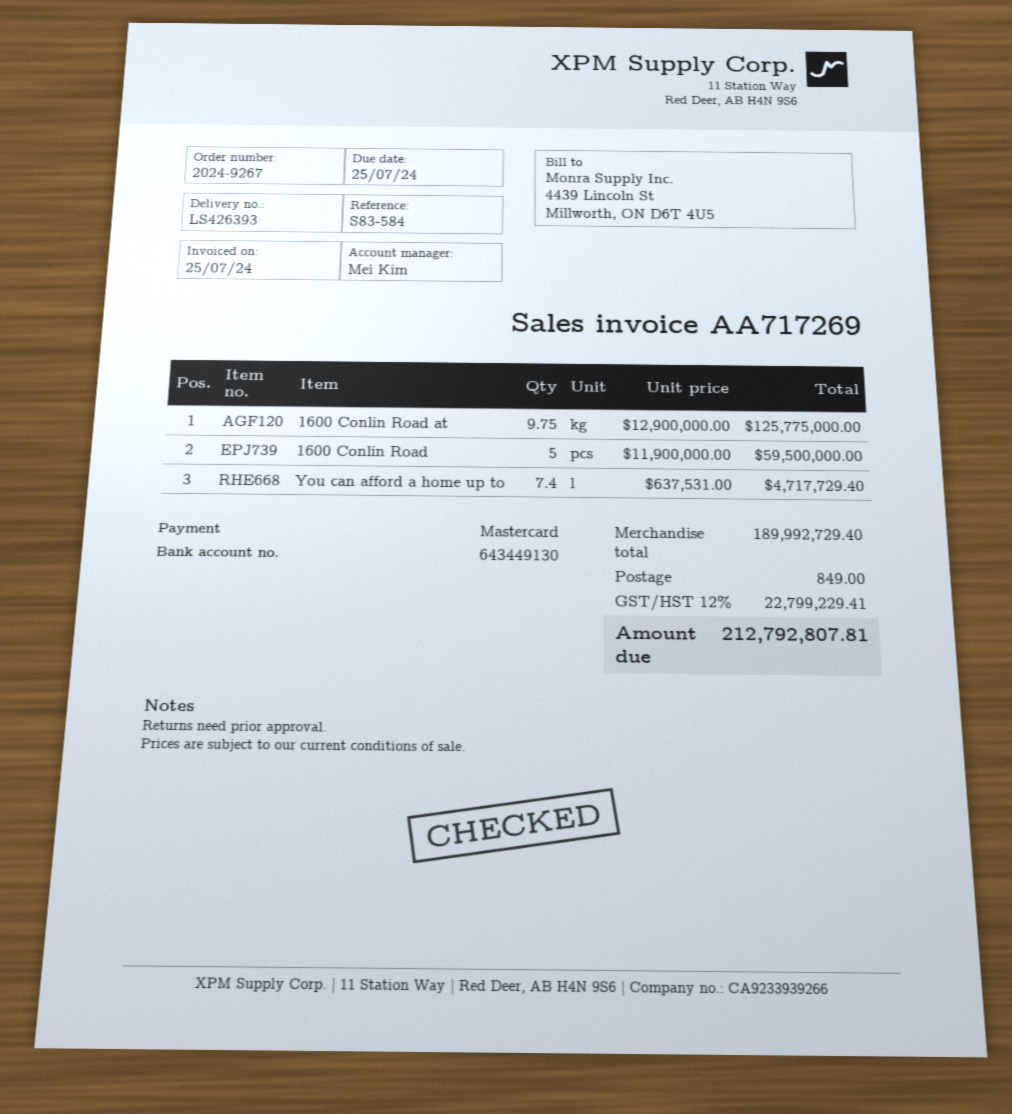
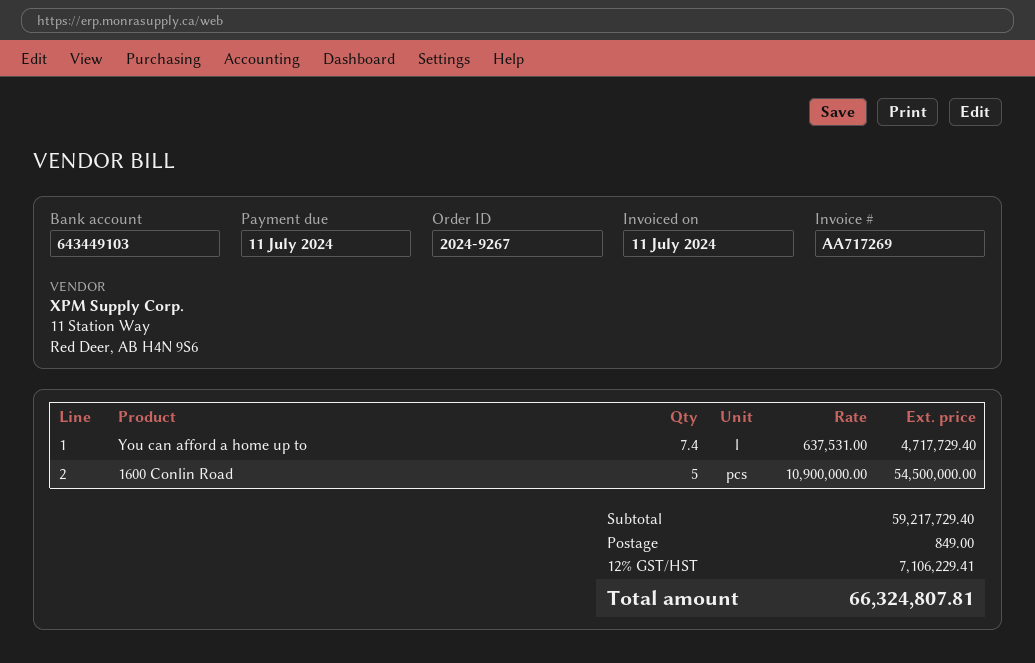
invoice date: 2024-07-25 -> 2024-07-11
due date: 2024-07-25 -> 2024-07-11
bank account: 643449130 -> 643449103
1600 Conlin Road at: 9.75 x 12900000.00 = 125775000.00 -> none
1600 Conlin Road: 5 x 11900000.00 = 59500000.00 -> 5 x 10900000.00 = 54500000.00
subtotal: 189992729.40 -> 59217729.40
tax: 12% = 22799229.41 -> 12% = 7106229.41
total: 212792807.81 -> 66324807.81

